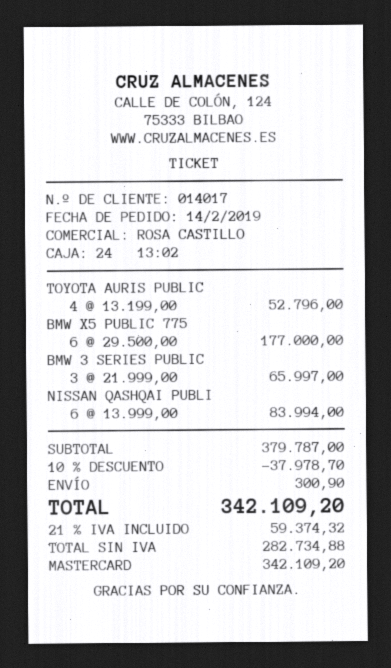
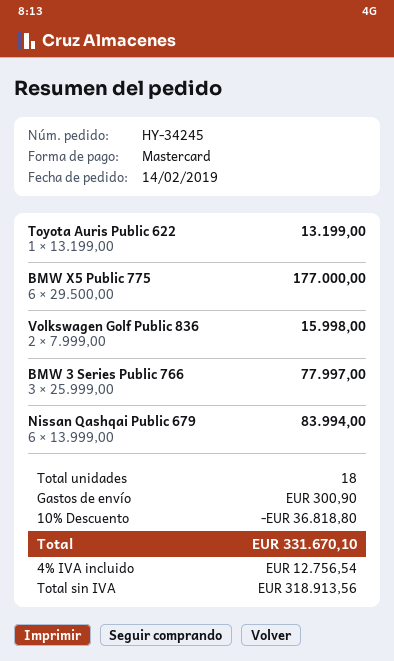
TOYOTA AURIS PUBLIC: 4 x 13199.00 = 52796.00 -> 1 x 13199.00 = 13199.00
BMW 3 SERIES PUBLIC: 3 x 21999.00 = 65997.00 -> 3 x 25999.00 = 77997.00
Volkswagen Golf Public 836: none -> 2 x 7999.00 = 15998.00
discount: 10% = 37978.70 -> 10% = 36818.80
net: 282734.88 -> 318913.56
tax: 21% = 59374.32 -> 4% = 12756.54
total: 342109.20 -> 331670.10

